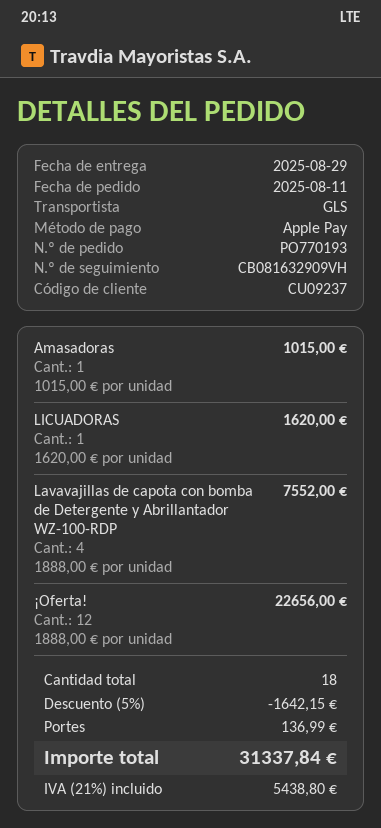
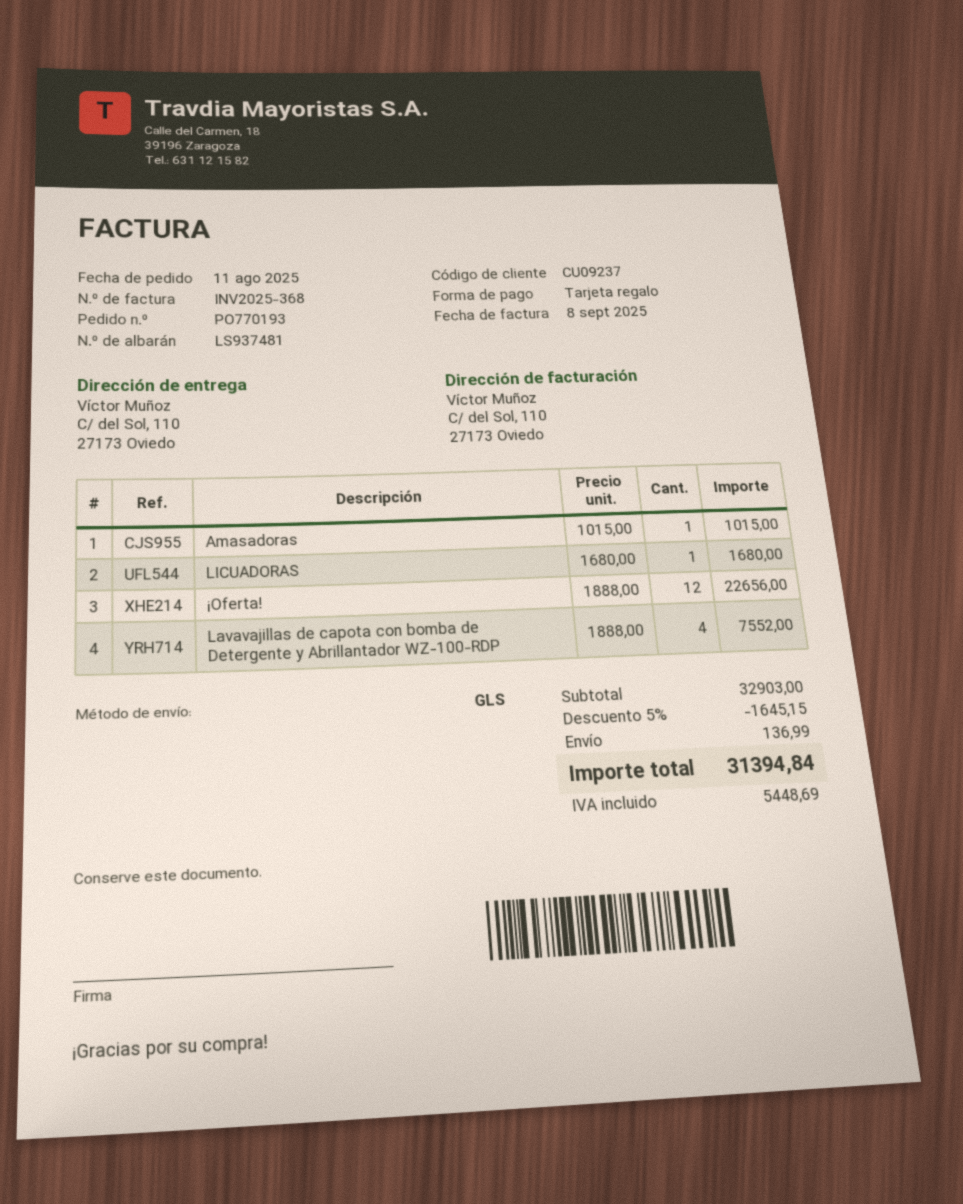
payment method: Apple Pay -> gift card
LICUADORAS: 1 x 1620.00 = 1620.00 -> 1 x 1680.00 = 1680.00
discount: 5% = 1642.15 -> 5% = 1645.15
tax: 5438.80 -> 5448.69
total: 31337.84 -> 31394.84

